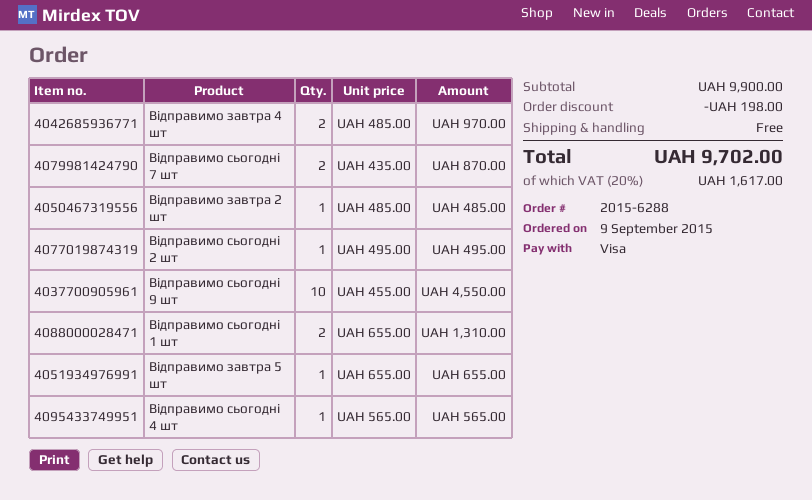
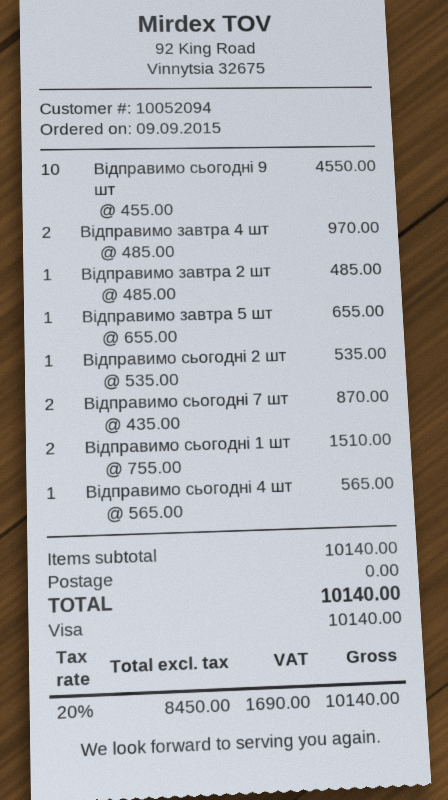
Відправимо сьогодні 2 шт: 1 x 495.00 = 495.00 -> 1 x 535.00 = 535.00
Відправимо сьогодні 1 шт: 2 x 655.00 = 1310.00 -> 2 x 755.00 = 1510.00
subtotal: 9900.00 -> 10140.00
discount: 198.00 -> none
tax: 20% = 1617.00 -> 20% = 1690.00
total: 9702.00 -> 10140.00

